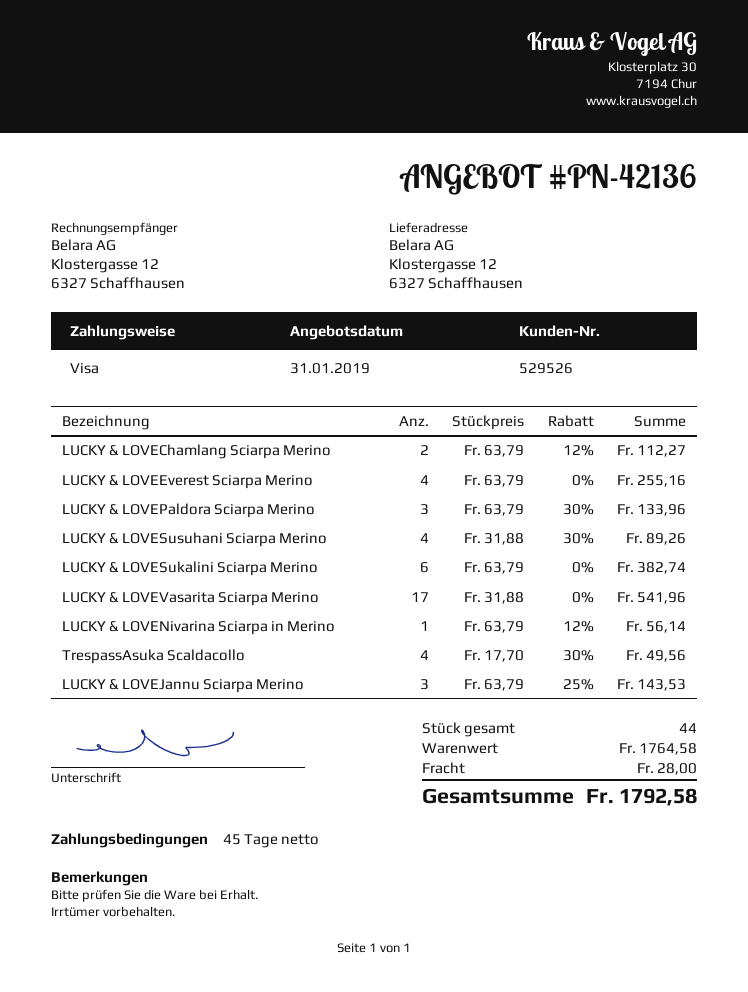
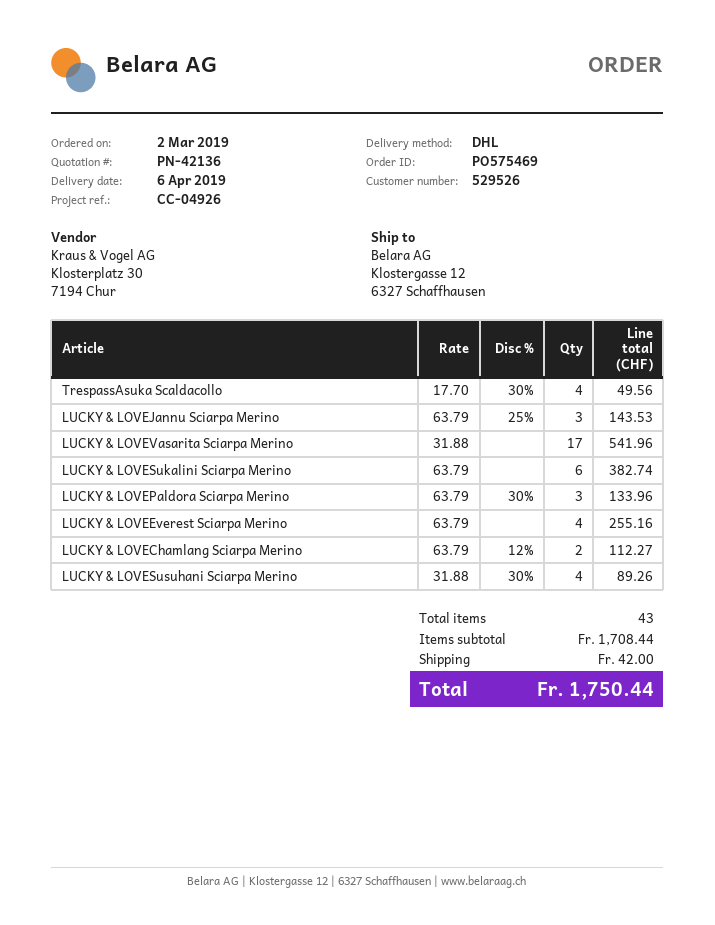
LUCKY & LOVENivarina Sciarpa in Merino: 1 x 63.79 - 12% = 56.14 -> none
total quantity: 44 -> 43
subtotal: 1764.58 -> 1708.44
shipping: 28.00 -> 42.00
total: 1792.58 -> 1750.44

